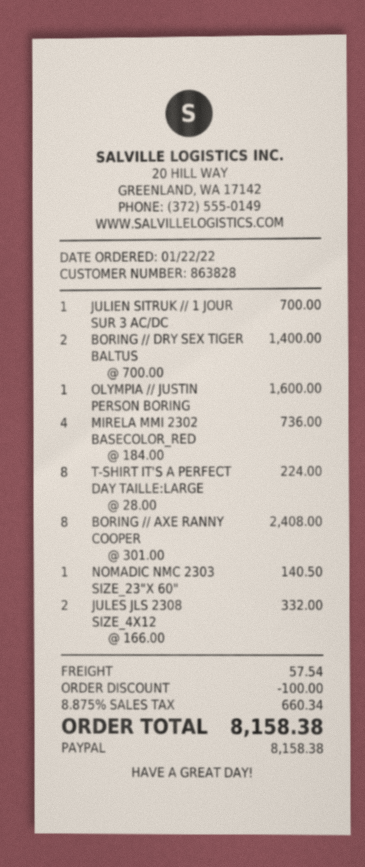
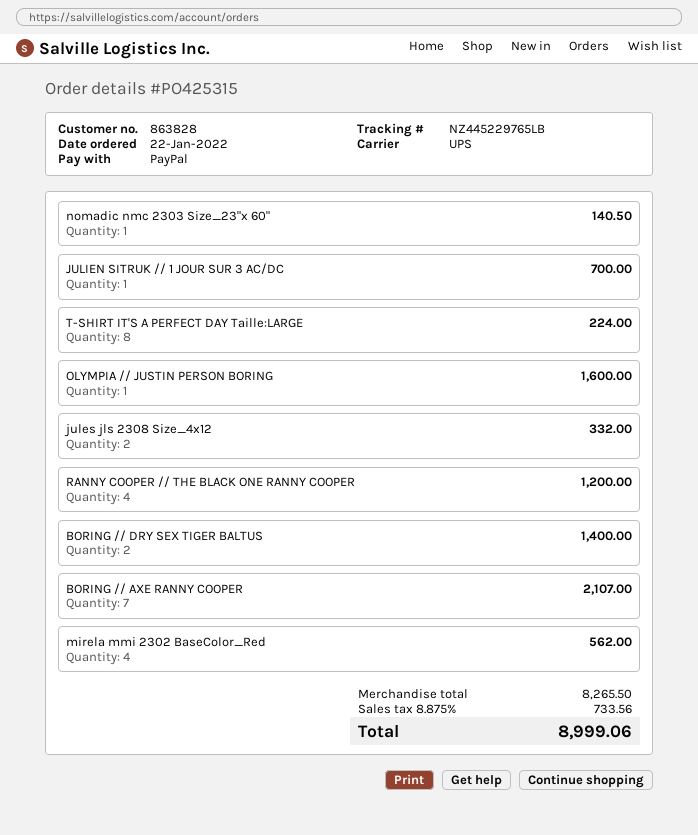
MIRELA MMI 2302 BASECOLOR_RED: 4 for 736.00 -> 4 for 562.00
BORING // AXE RANNY COOPER: 8 for 2408.00 -> 7 for 2107.00
RANNY COOPER // THE BLACK ONE RANNY COOPER: none -> 4 for 1200.00
discount: 100.00 -> none
shipping: 57.54 -> none
tax: 8.875% = 660.34 -> 8.875% = 733.56
total: 8158.38 -> 8999.06

